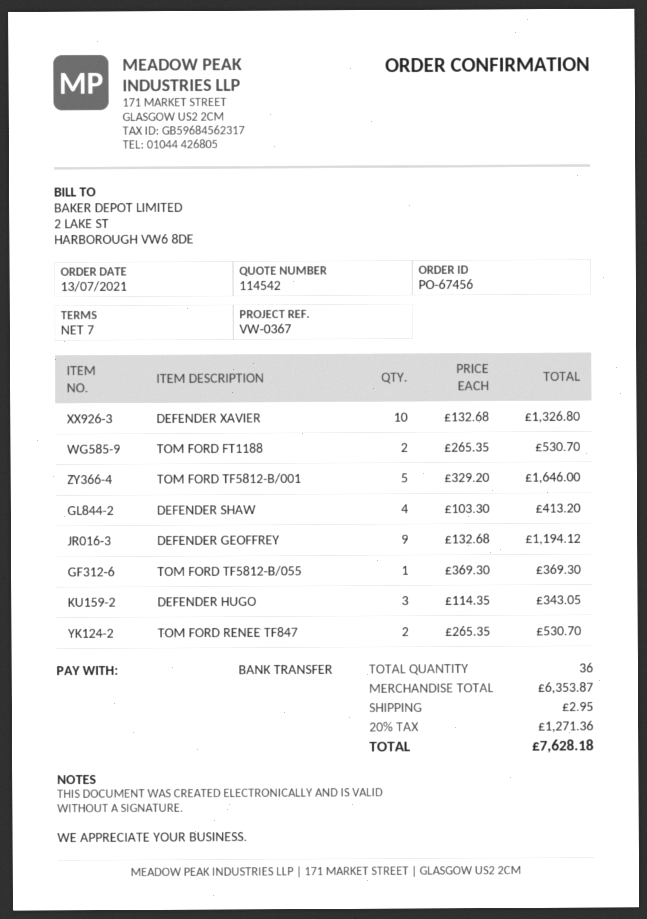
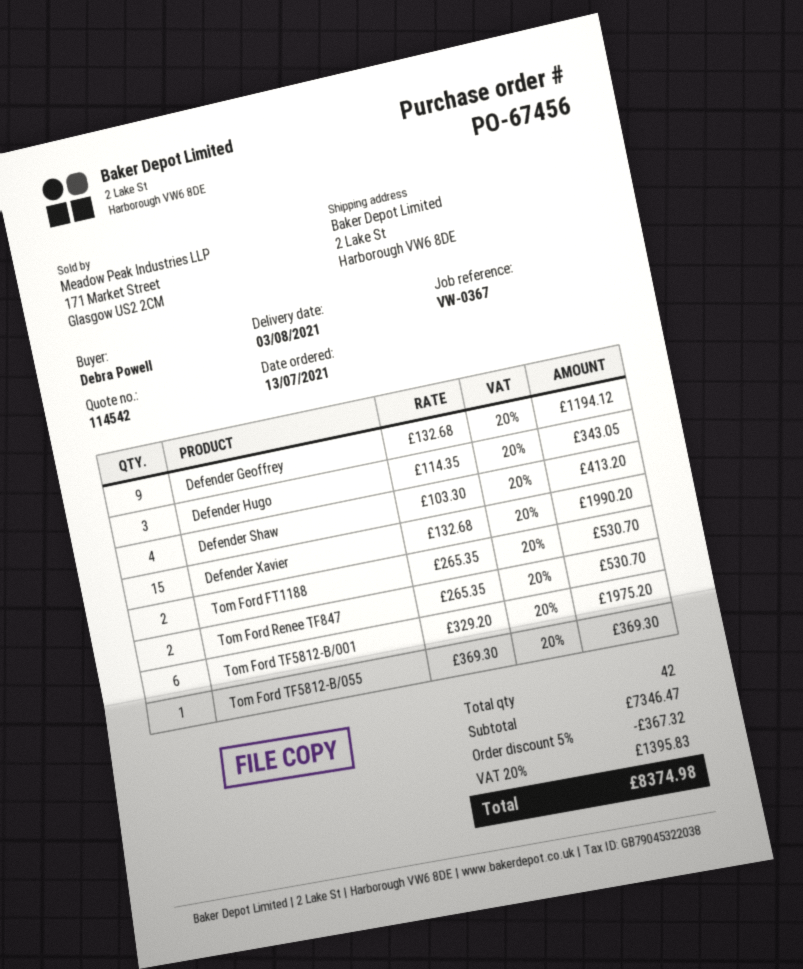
DEFENDER XAVIER: 10 x 132.68 = 1326.80 -> 15 x 132.68 = 1990.20
TOM FORD TF5812-B/001: 5 x 329.20 = 1646.00 -> 6 x 329.20 = 1975.20
total quantity: 36 -> 42
subtotal: 6353.87 -> 7346.47
discount: none -> 5% = 367.32
shipping: 2.95 -> none
tax: 20% = 1271.36 -> 20% = 1395.83
total: 7628.18 -> 8374.98

